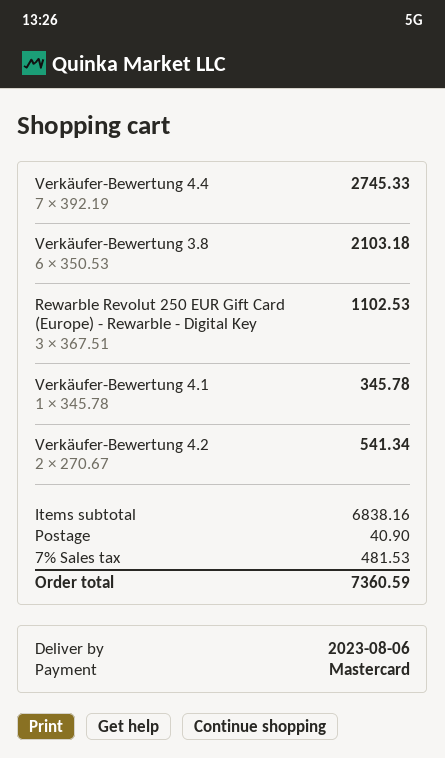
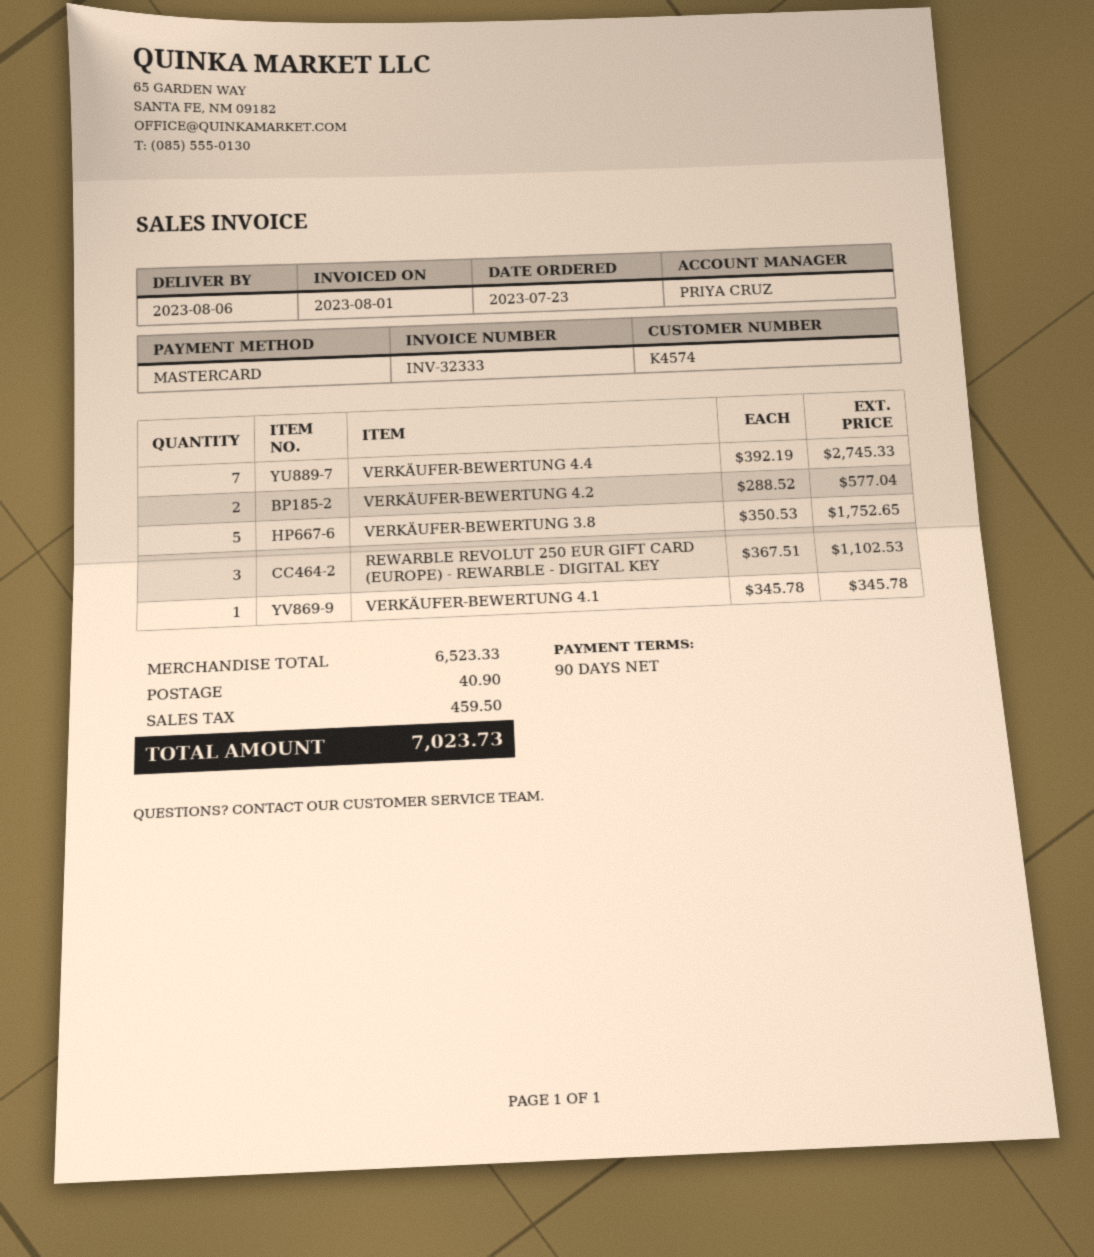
Verkäufer-Bewertung 3.8: 6 x 350.53 = 2103.18 -> 5 x 350.53 = 1752.65
Verkäufer-Bewertung 4.2: 2 x 270.67 = 541.34 -> 2 x 288.52 = 577.04
subtotal: 6838.16 -> 6523.33
tax: 481.53 -> 459.50
total: 7360.59 -> 7023.73

